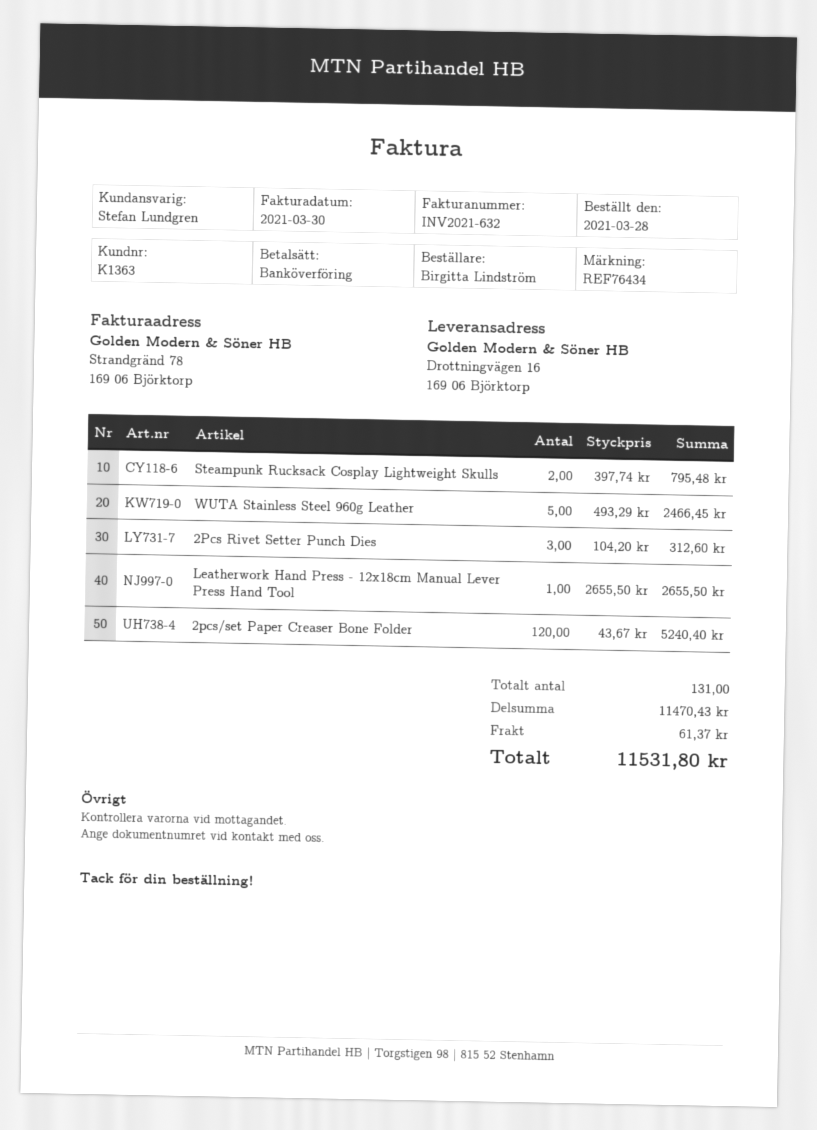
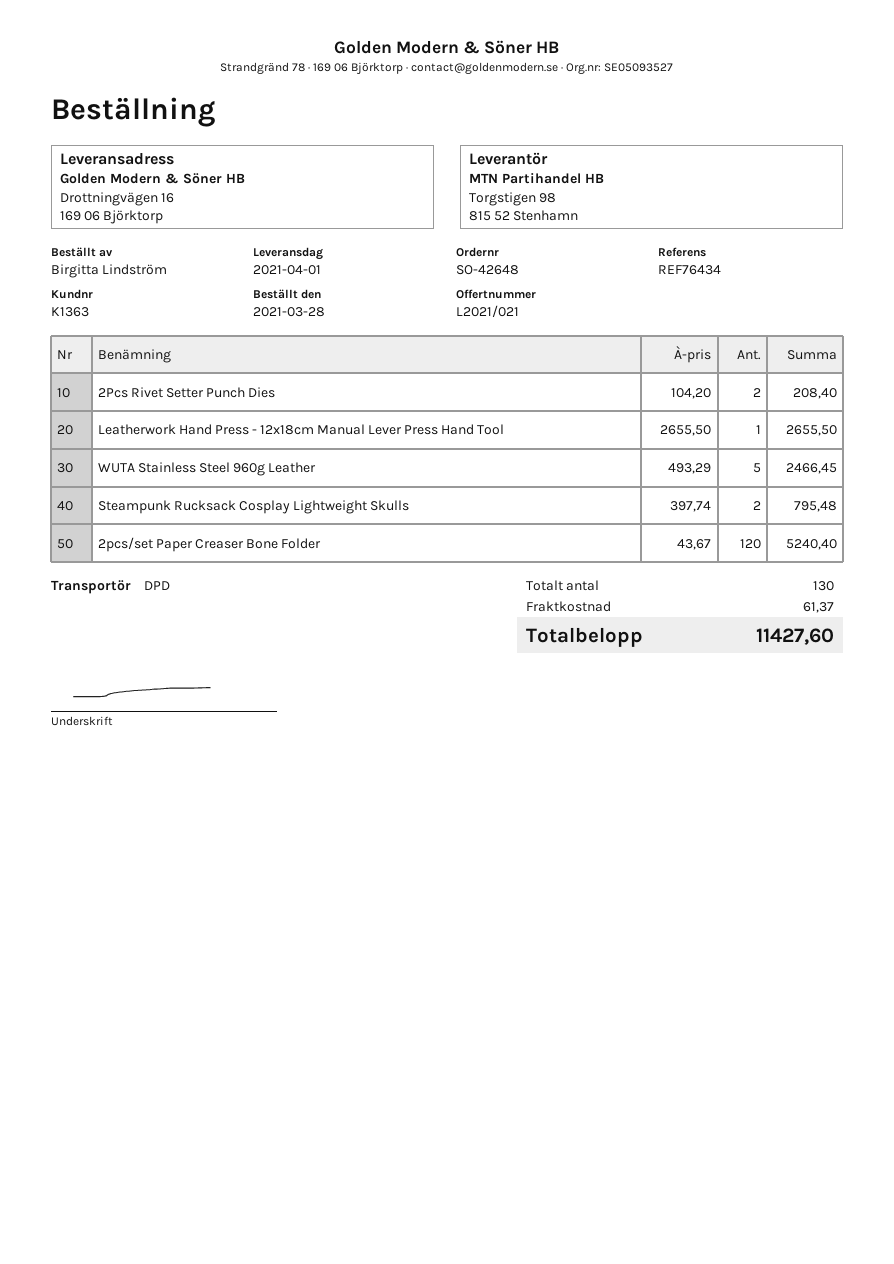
2Pcs Rivet Setter Punch Dies: 3 x 104.20 = 312.60 -> 2 x 104.20 = 208.40
total quantity: 131 -> 130
total: 11531.80 -> 11427.60

